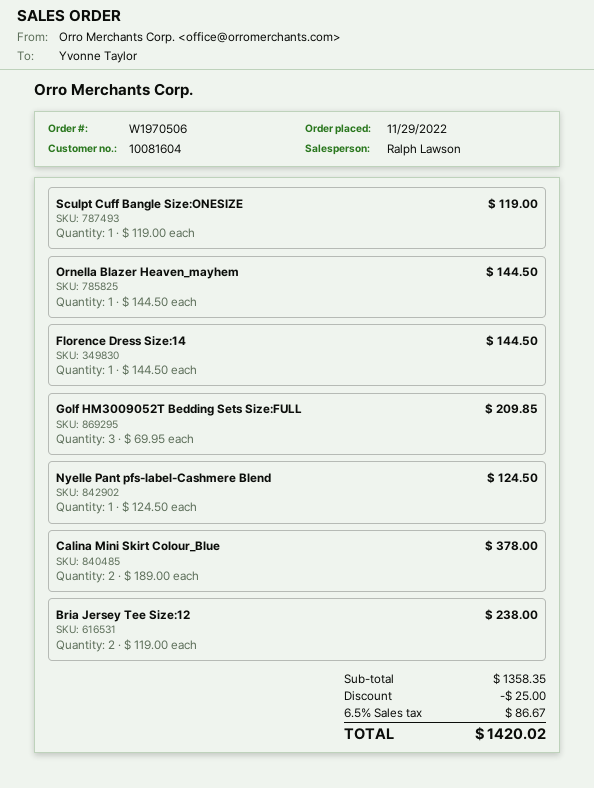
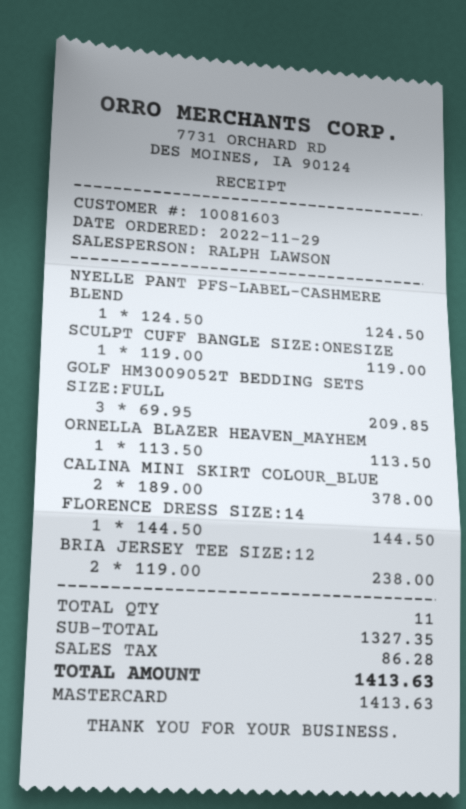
customer number: 10081604 -> 10081603
Ornella Blazer Heaven_mayhem: 1 x 144.50 = 144.50 -> 1 x 113.50 = 113.50
subtotal: 1358.35 -> 1327.35
discount: 25.00 -> none
tax: 86.67 -> 86.28
total: 1420.02 -> 1413.63

